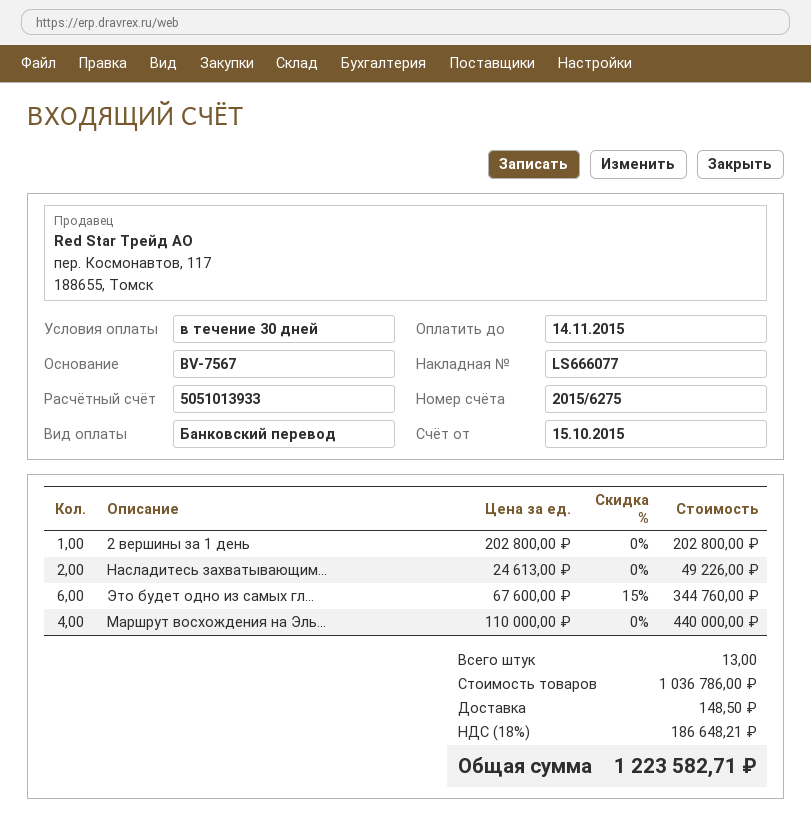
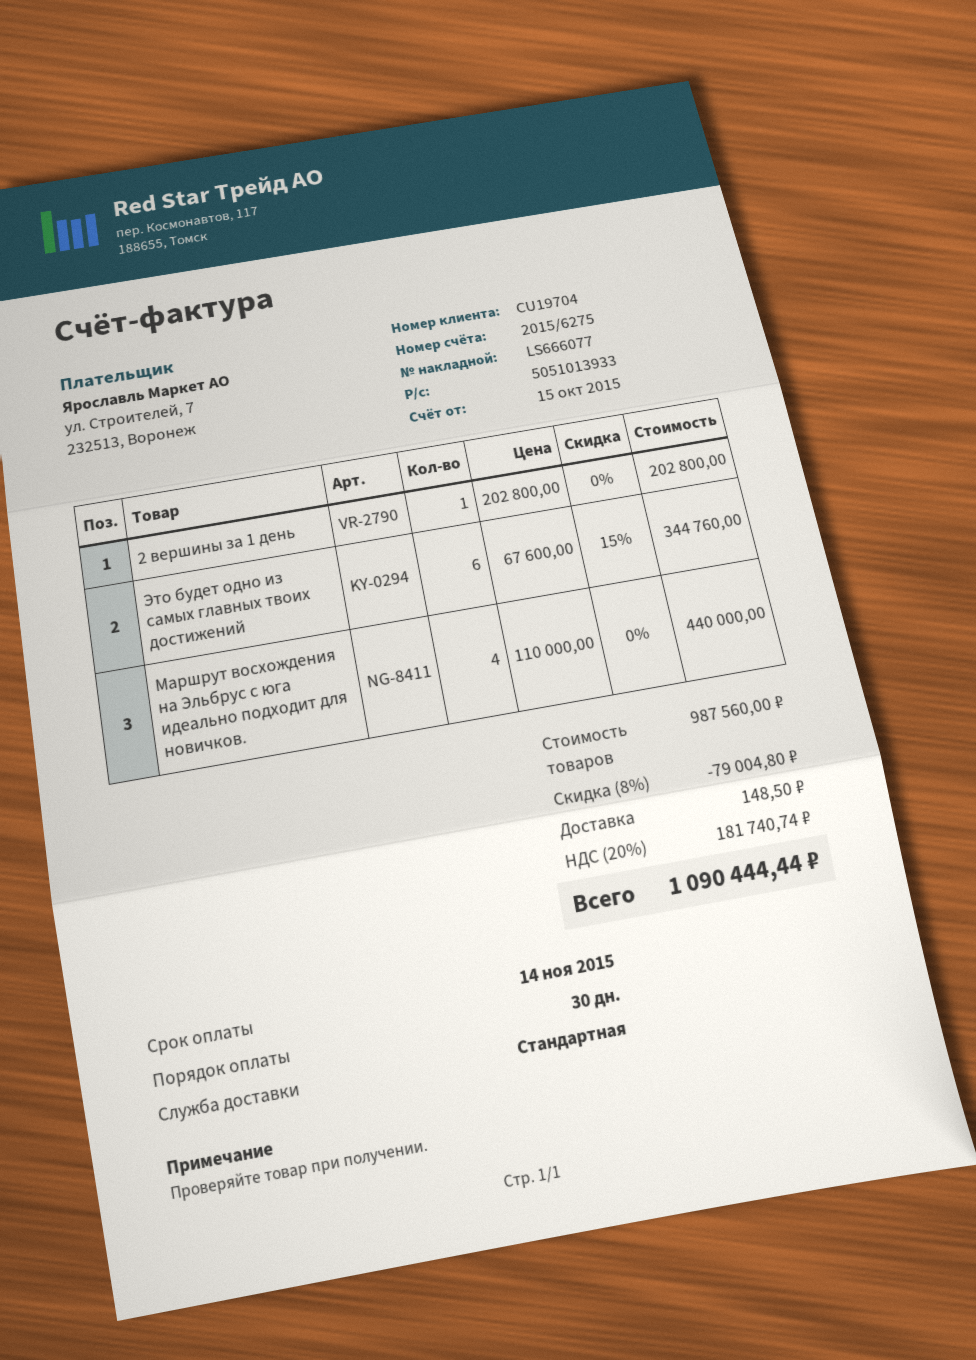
Насладитесь захватывающим...: 2 x 24613.00 = 49226.00 -> none
subtotal: 1036786.00 -> 987560.00
discount: none -> 8% = 79004.80
tax: 18% = 186648.21 -> 20% = 181740.74
total: 1223582.71 -> 1090444.44

